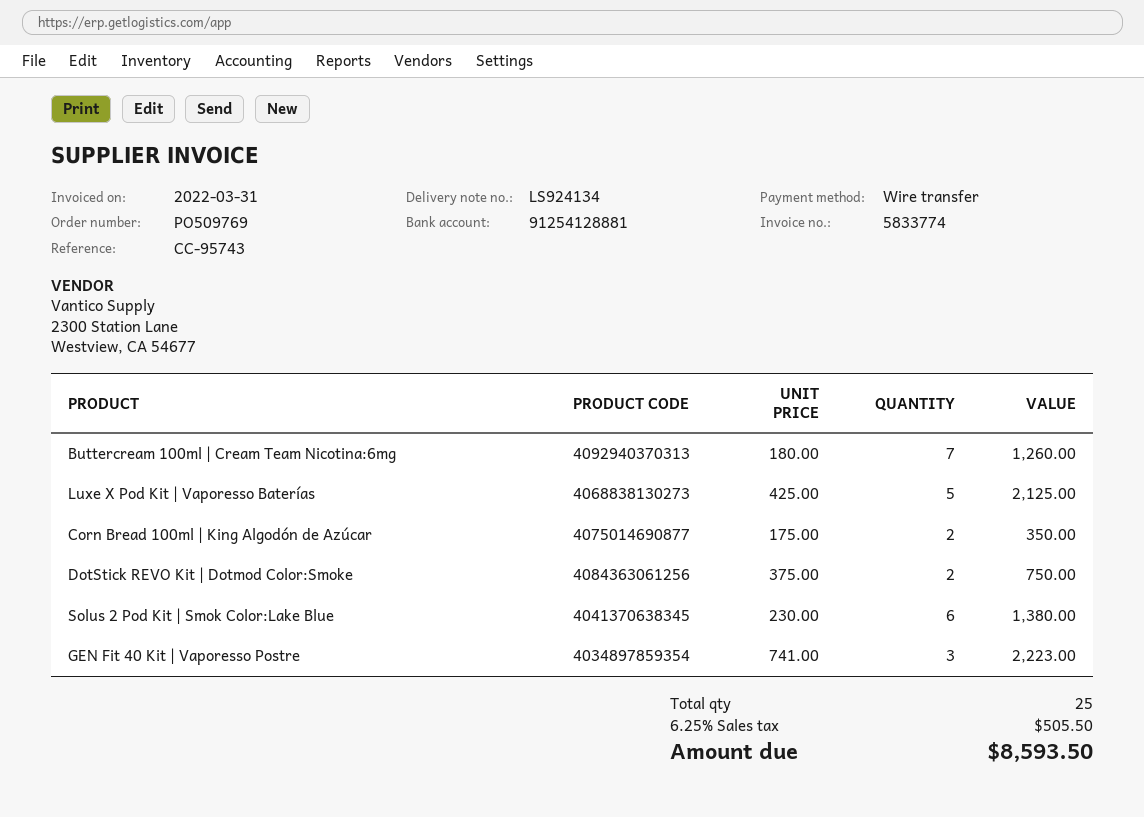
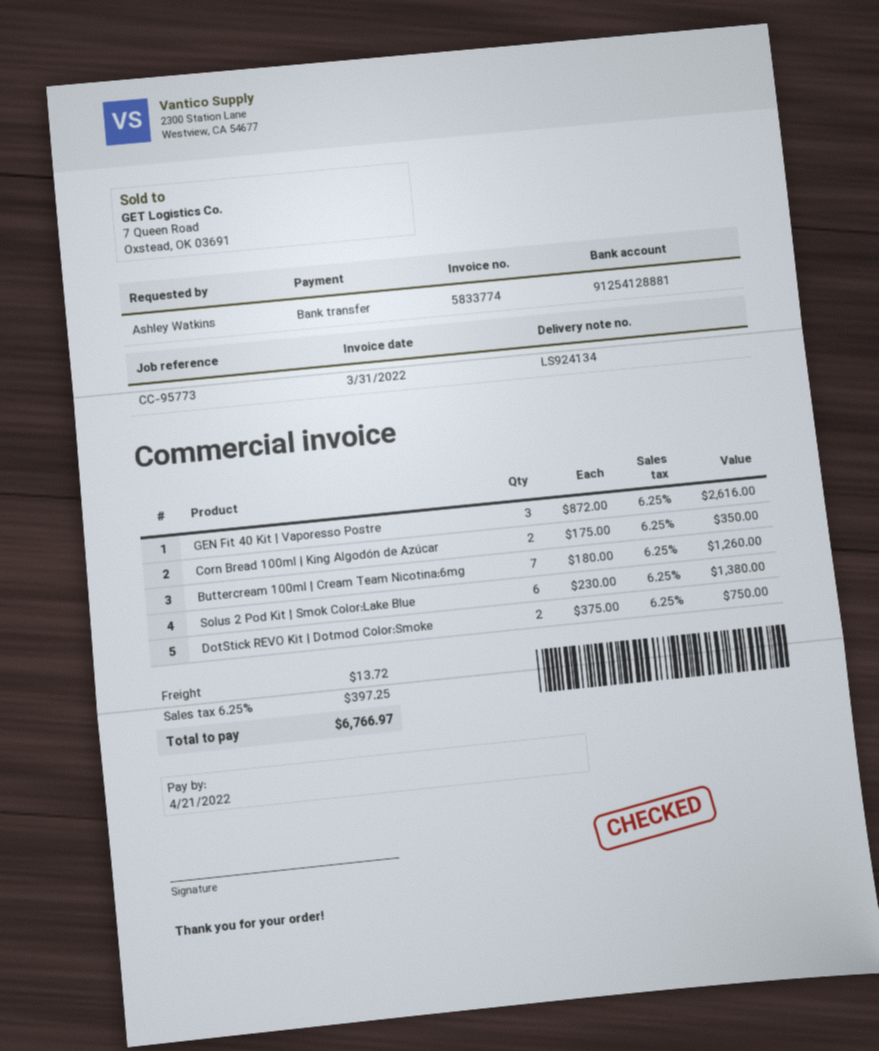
reference: CC-95743 -> CC-95773
Luxe X Pod Kit | Vaporesso Baterías: 5 x 425.00 = 2125.00 -> none
GEN Fit 40 Kit | Vaporesso Postre: 3 x 741.00 = 2223.00 -> 3 x 872.00 = 2616.00
shipping: none -> 13.72
tax: 6.25% = 505.50 -> 6.25% = 397.25
total: 8593.50 -> 6766.97

